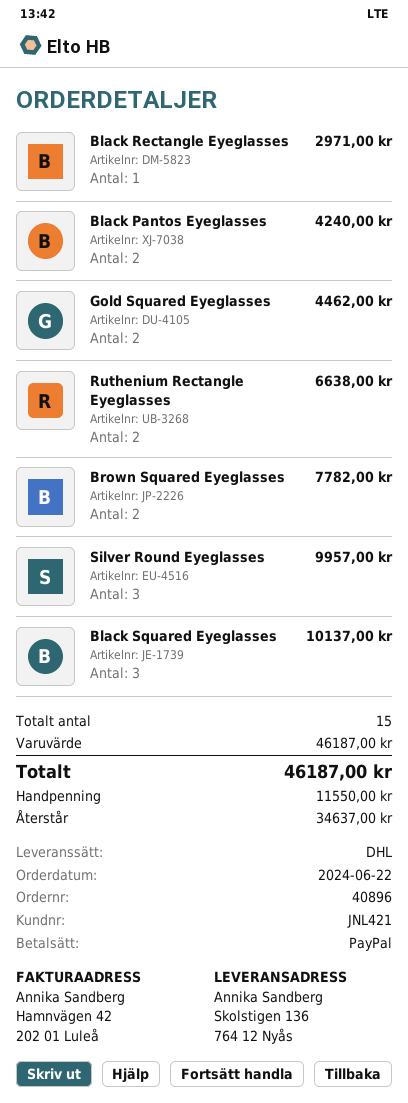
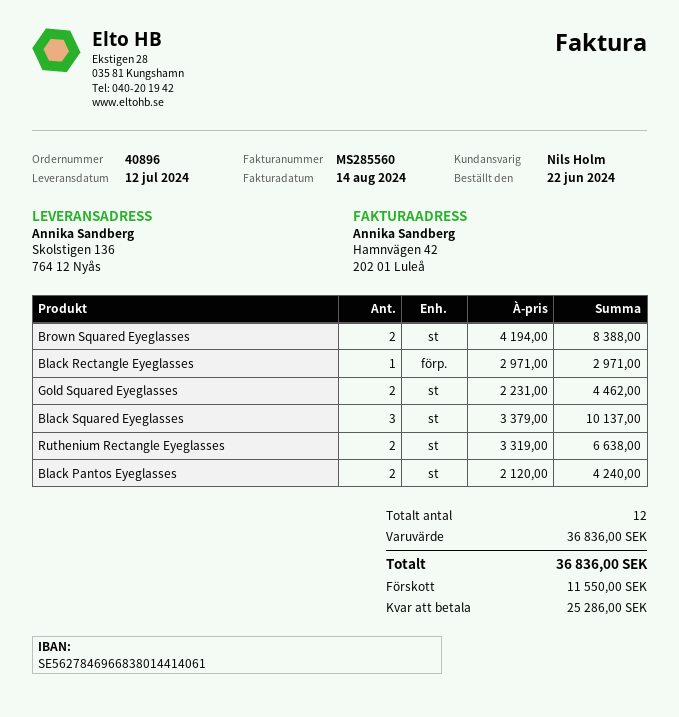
Brown Squared Eyeglasses: 2 for 7782.00 -> 2 for 8388.00
Silver Round Eyeglasses: 3 for 9957.00 -> none
total quantity: 15 -> 12
subtotal: 46187.00 -> 36836.00
total: 46187.00 -> 36836.00
balance: 34637.00 -> 25286.00

